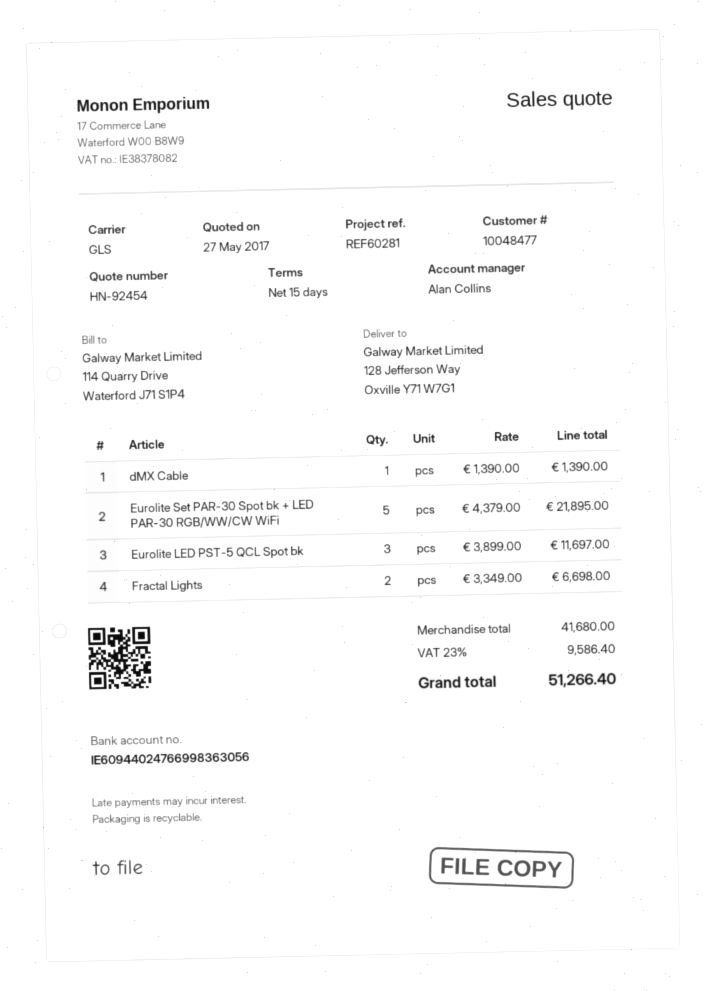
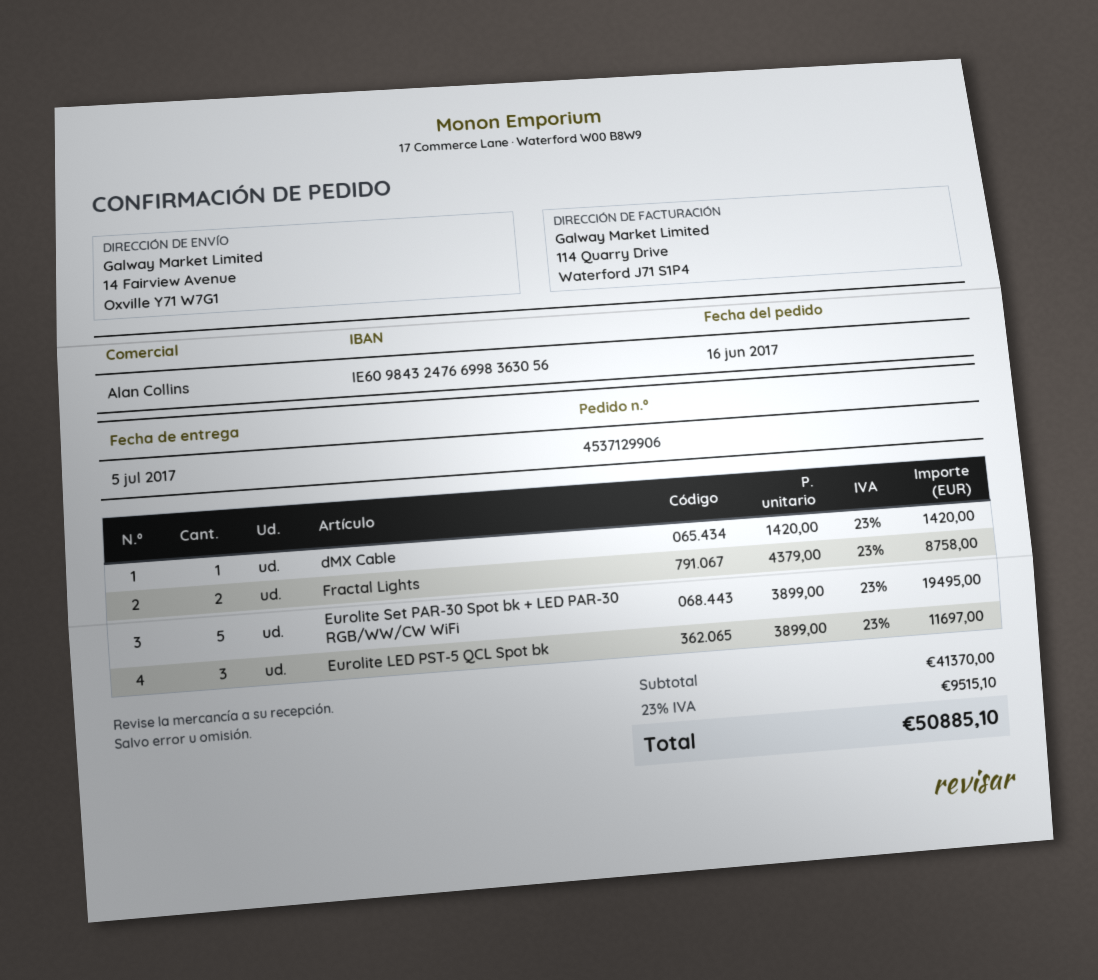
bank account: IE60944024766998363056 -> IE60984324766998363056
ship to: 128 Jefferson Way, Oxville Y71 W7G1 -> 14 Fairview Avenue, Oxville Y71 W7G1
dMX Cable: 1 x 1390.00 = 1390.00 -> 1 x 1420.00 = 1420.00
Eurolite Set PAR-30 Spot bk + LED PAR-30 RGB/WW/CW WiFi: 5 x 4379.00 = 21895.00 -> 5 x 3899.00 = 19495.00
Fractal Lights: 2 x 3349.00 = 6698.00 -> 2 x 4379.00 = 8758.00
subtotal: 41680.00 -> 41370.00
tax: 23% = 9586.40 -> 23% = 9515.10
total: 51266.40 -> 50885.10

